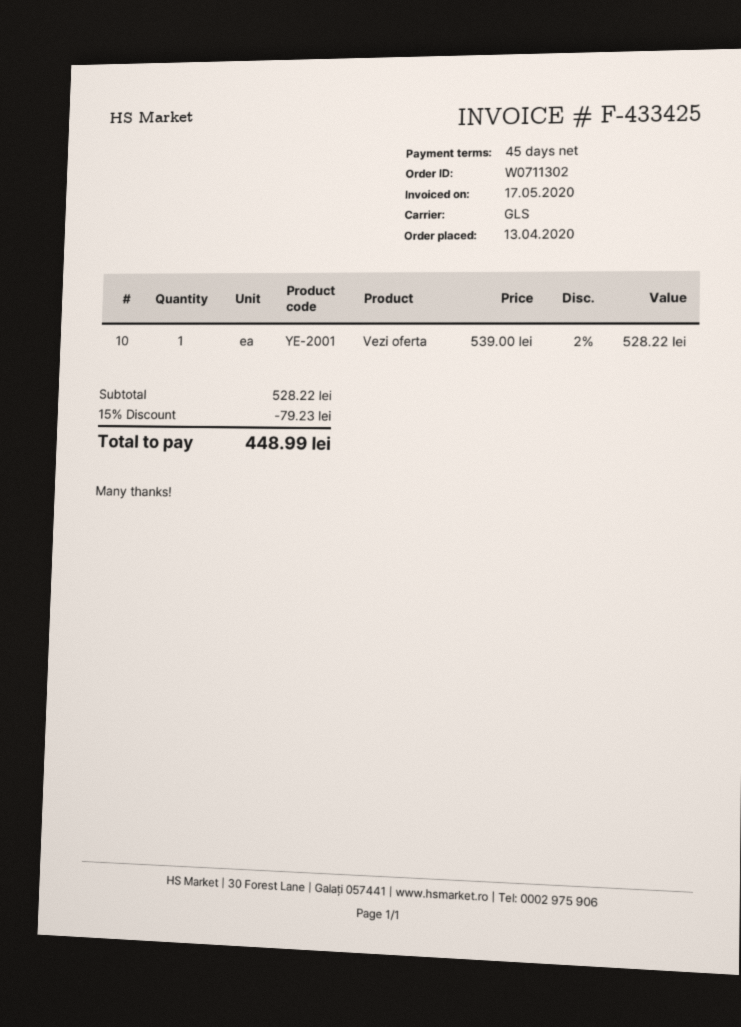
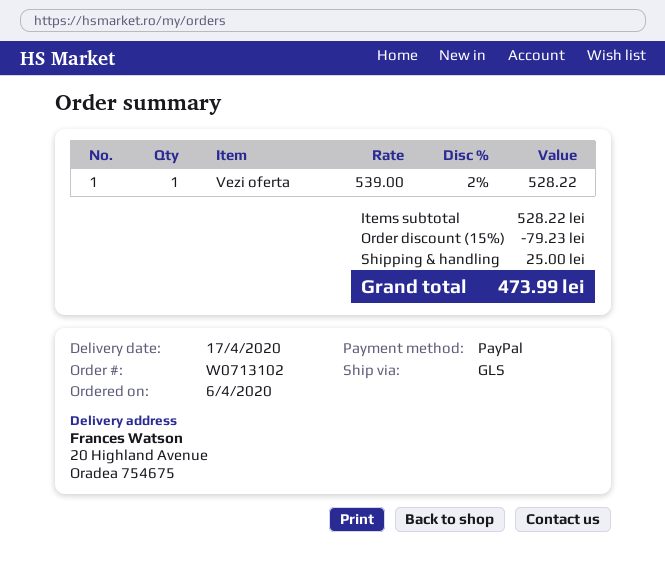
order number: W0711302 -> W0713102
order date: 2020-04-13 -> 2020-04-06
shipping: none -> 25.00
total: 448.99 -> 473.99

